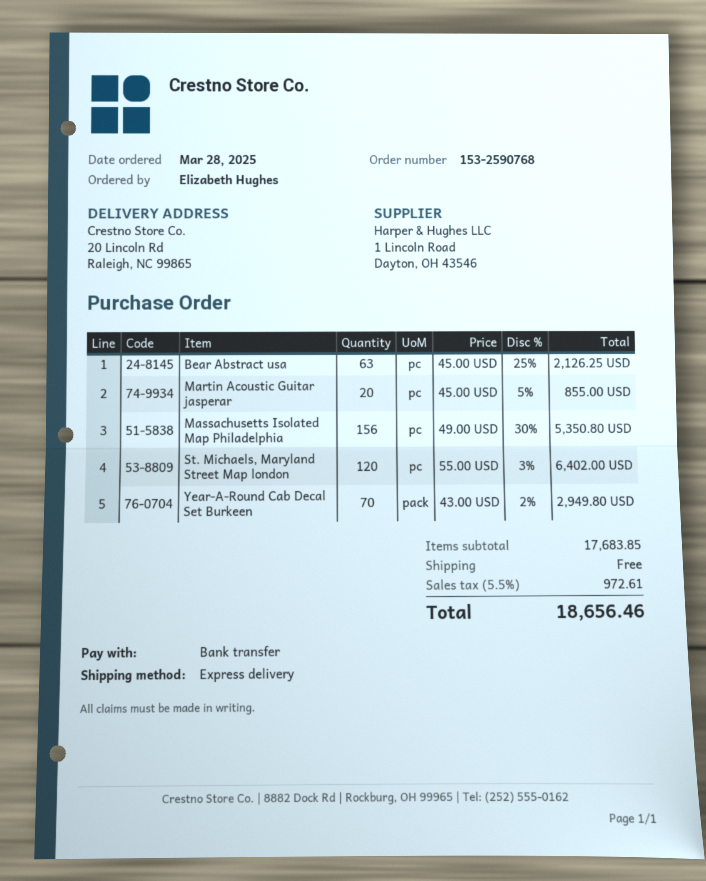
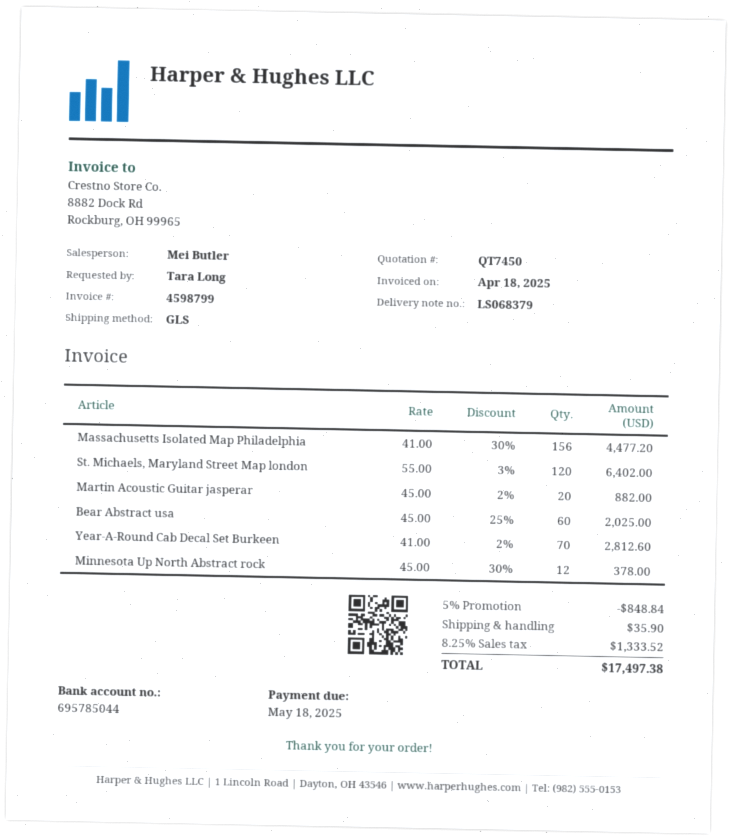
ordered by: Elizabeth Hughes -> Tara Long
shipping method: express -> GLS
Bear Abstract usa: 63 x 45.00 - 25% = 2126.25 -> 60 x 45.00 - 25% = 2025.00
Martin Acoustic Guitar jasperar: 20 x 45.00 - 5% = 855.00 -> 20 x 45.00 - 2% = 882.00
Massachusetts Isolated Map Philadelphia: 156 x 49.00 - 30% = 5350.80 -> 156 x 41.00 - 30% = 4477.20
Year-A-Round Cab Decal Set Burkeen: 70 x 43.00 - 2% = 2949.80 -> 70 x 41.00 - 2% = 2812.60
Minnesota Up North Abstract rock: none -> 12 x 45.00 - 30% = 378.00
discount: none -> 5% = 848.84
shipping: 0.00 -> 35.90
tax: 5.5% = 972.61 -> 8.25% = 1333.52
total: 18656.46 -> 17497.38

